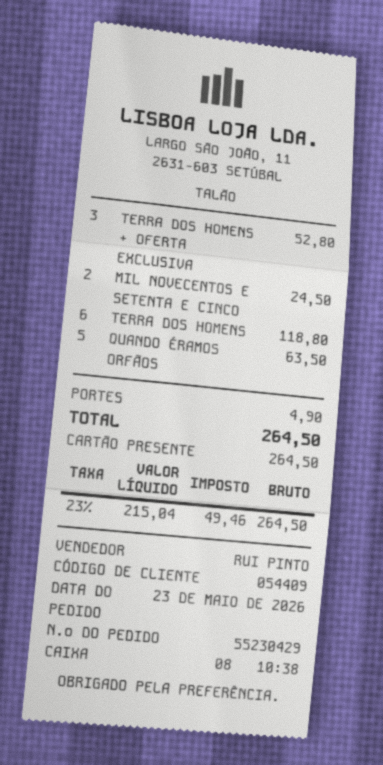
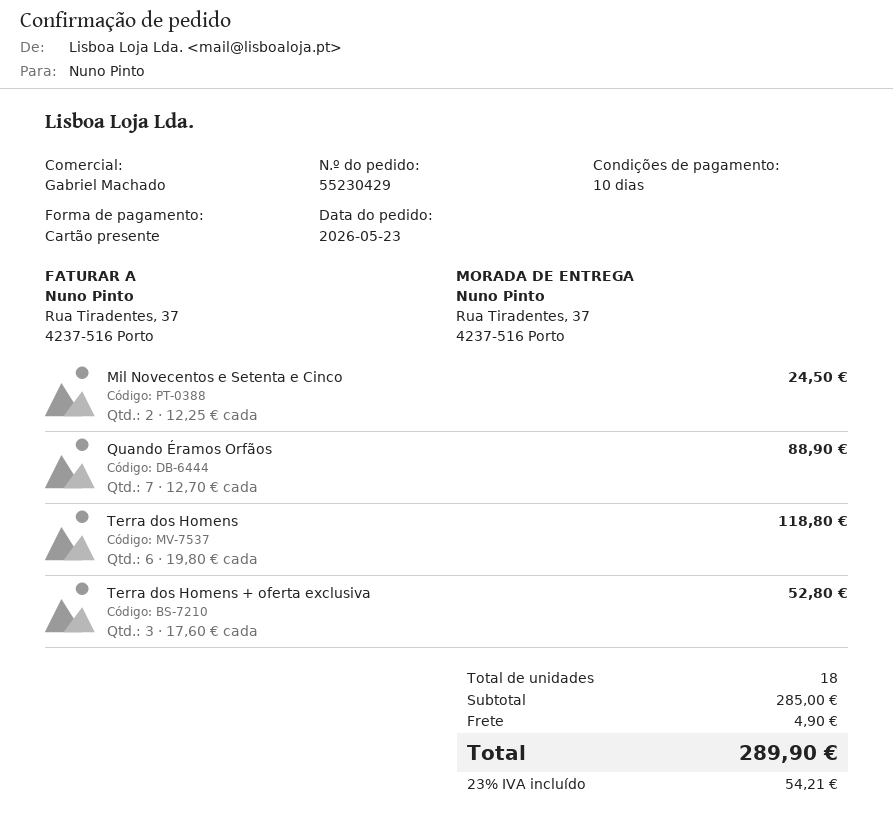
sales rep: RUI PINTO -> Gabriel Machado
QUANDO ÉRAMOS ORFÃOS: 5 for 63.50 -> 7 for 88.90
tax: 23% = 49.46 -> 23% = 54.21
total: 264.50 -> 289.90

